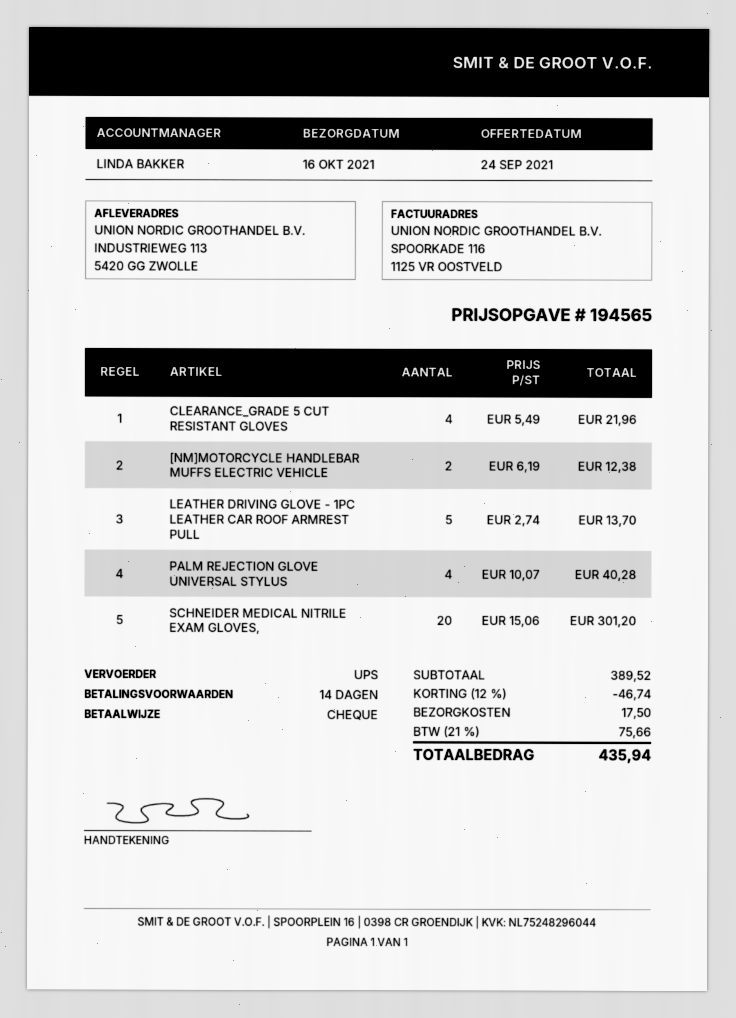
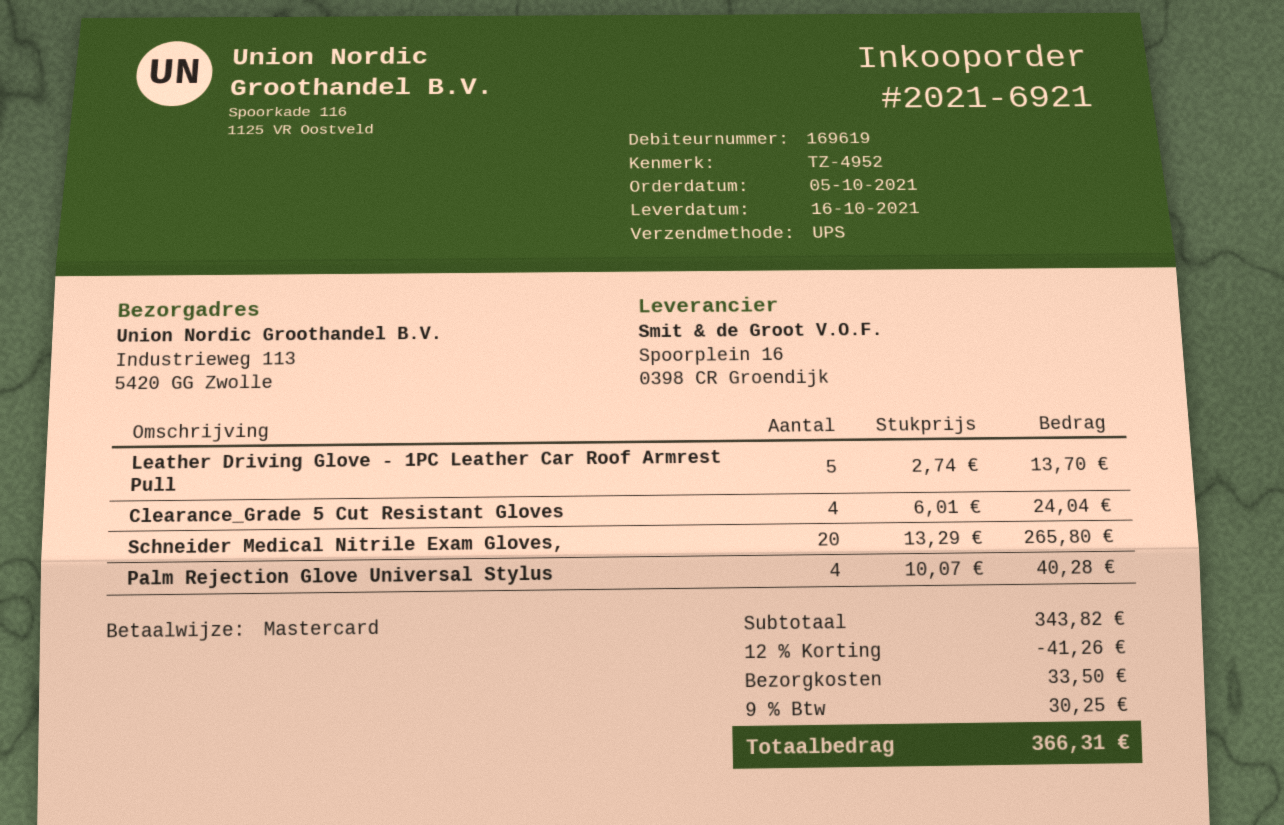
payment method: cheque -> Mastercard
CLEARANCE_GRADE 5 CUT RESISTANT GLOVES: 4 x 5.49 = 21.96 -> 4 x 6.01 = 24.04
[NM]MOTORCYCLE HANDLEBAR MUFFS ELECTRIC VEHICLE: 2 x 6.19 = 12.38 -> none
SCHNEIDER MEDICAL NITRILE EXAM GLOVES,: 20 x 15.06 = 301.20 -> 20 x 13.29 = 265.80
subtotal: 389.52 -> 343.82
discount: 12% = 46.74 -> 12% = 41.26
shipping: 17.50 -> 33.50
tax: 21% = 75.66 -> 9% = 30.25
total: 435.94 -> 366.31

